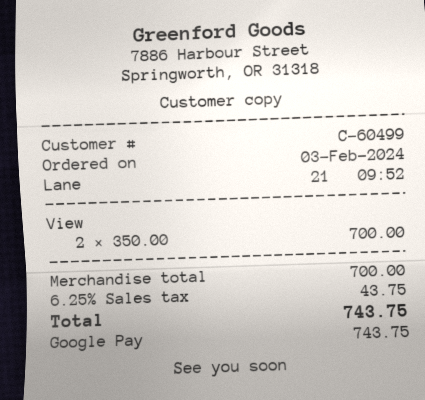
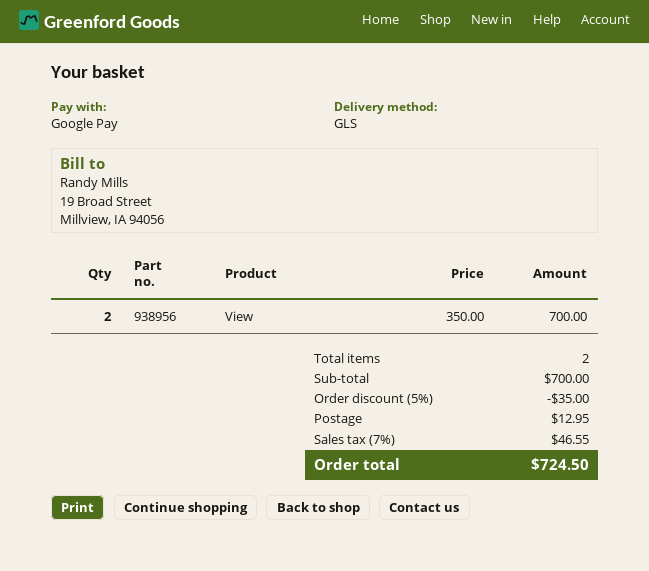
discount: none -> 5% = 35.00
shipping: none -> 12.95
tax: 6.25% = 43.75 -> 7% = 46.55
total: 743.75 -> 724.50

